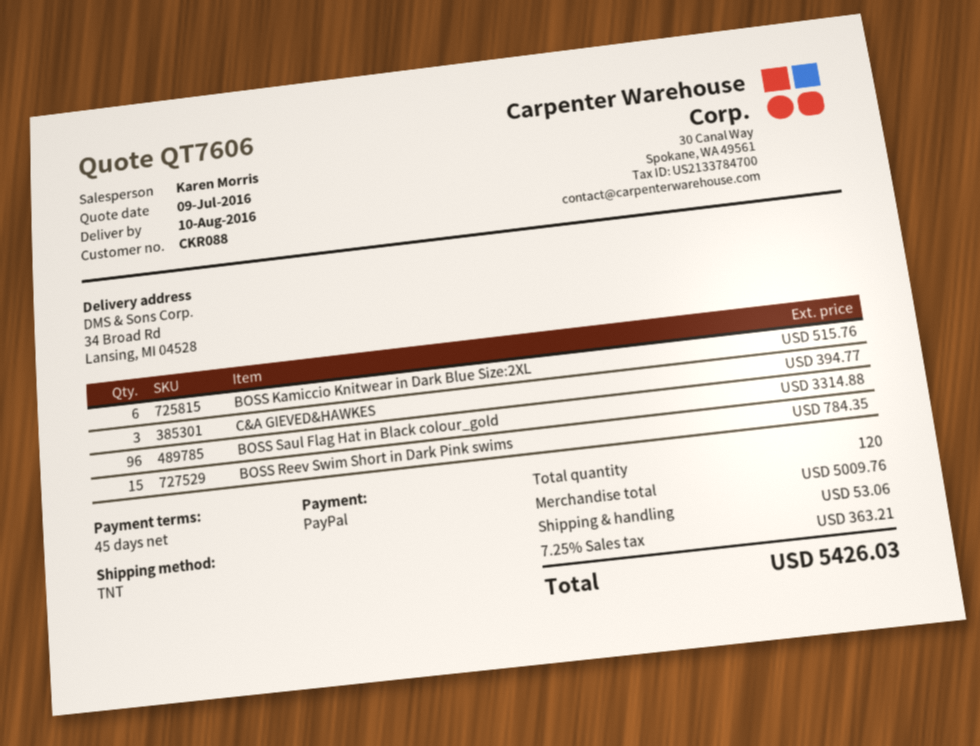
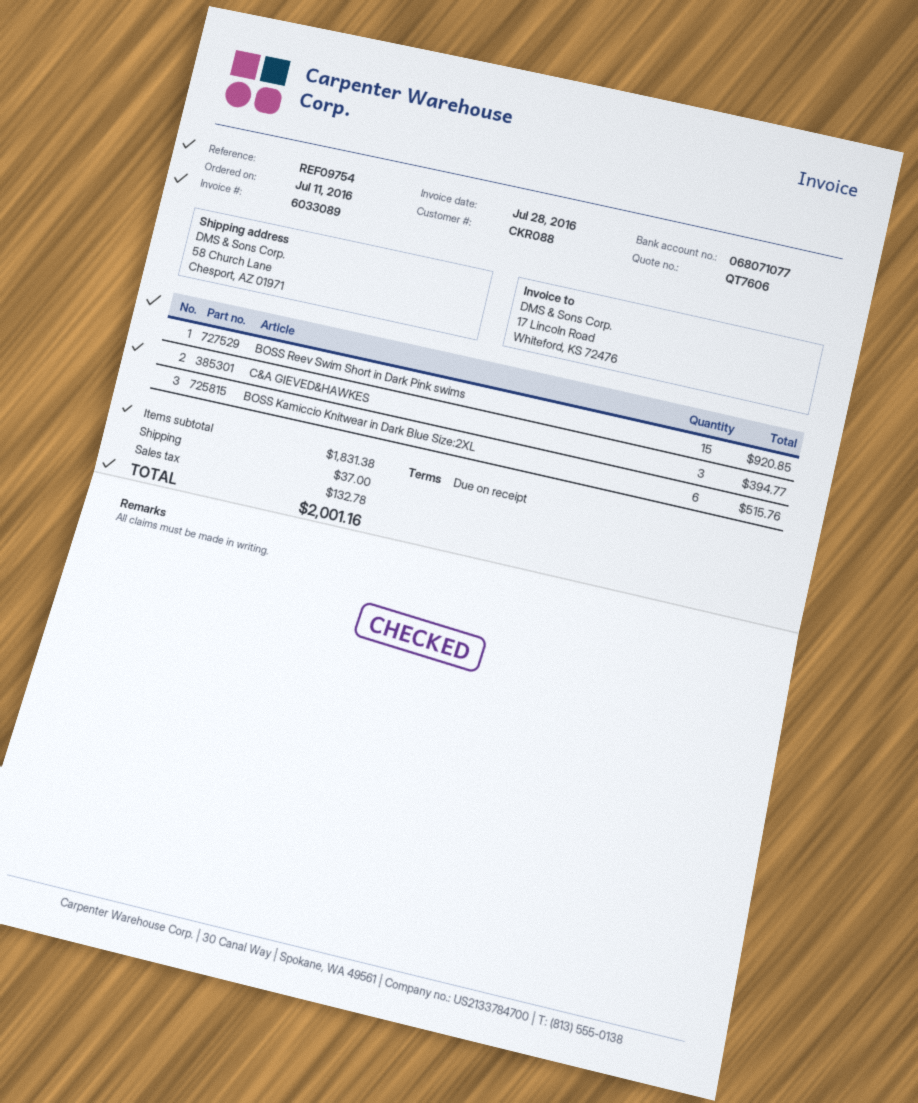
payment terms: 45 days -> on receipt
ship to: 34 Broad Rd, Lansing, MI 04528 -> 58 Church Lane, Chesport, AZ 01971
BOSS Saul Flag Hat in Black colour_gold: 96 for 3314.88 -> none
BOSS Reev Swim Short in Dark Pink swims: 15 for 784.35 -> 15 for 920.85
subtotal: 5009.76 -> 1831.38
shipping: 53.06 -> 37.00
tax: 363.21 -> 132.78
total: 5426.03 -> 2001.16

